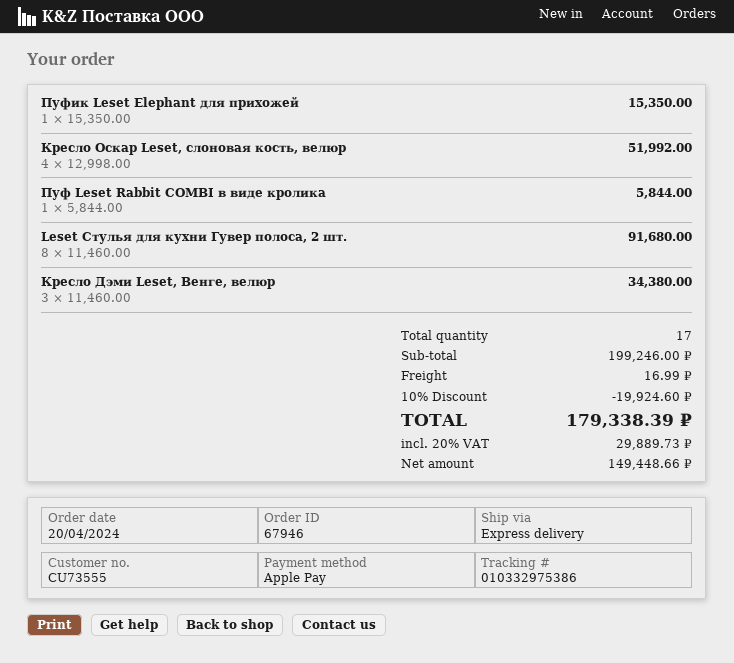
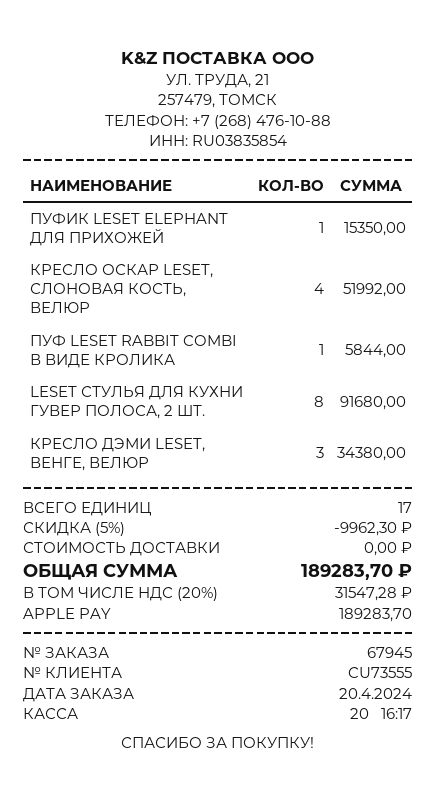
order number: 67946 -> 67945
discount: 10% = 19924.60 -> 5% = 9962.30
shipping: 16.99 -> 0.00
tax: 20% = 29889.73 -> 20% = 31547.28
total: 179338.39 -> 189283.70

